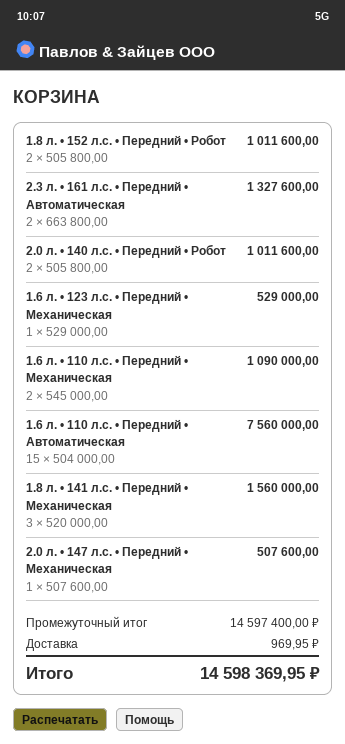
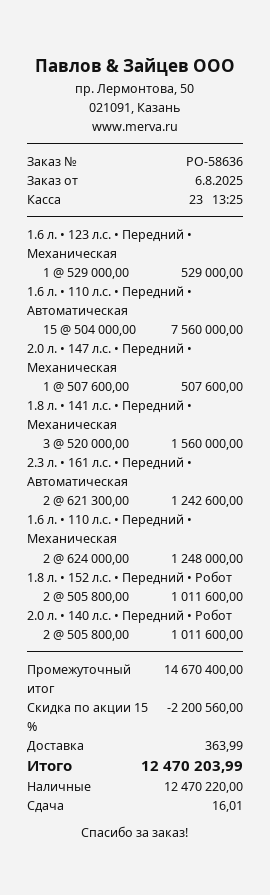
2.3 л. • 161 л.с. • Передний • Автоматическая: 2 x 663800.00 = 1327600.00 -> 2 x 621300.00 = 1242600.00
1.6 л. • 110 л.с. • Передний • Механическая: 2 x 545000.00 = 1090000.00 -> 2 x 624000.00 = 1248000.00
subtotal: 14597400.00 -> 14670400.00
discount: none -> 15% = 2200560.00
shipping: 969.95 -> 363.99
total: 14598369.95 -> 12470203.99

